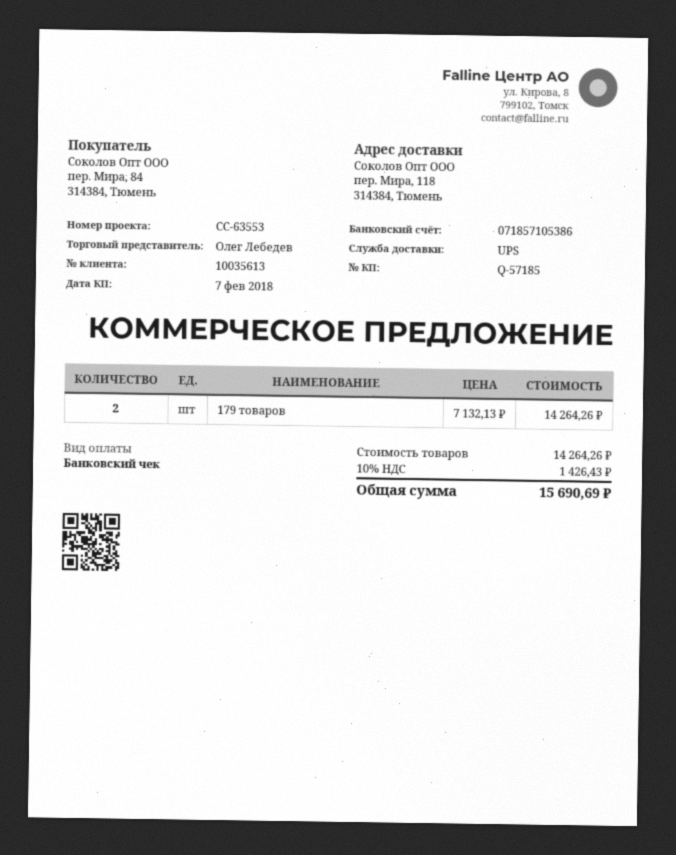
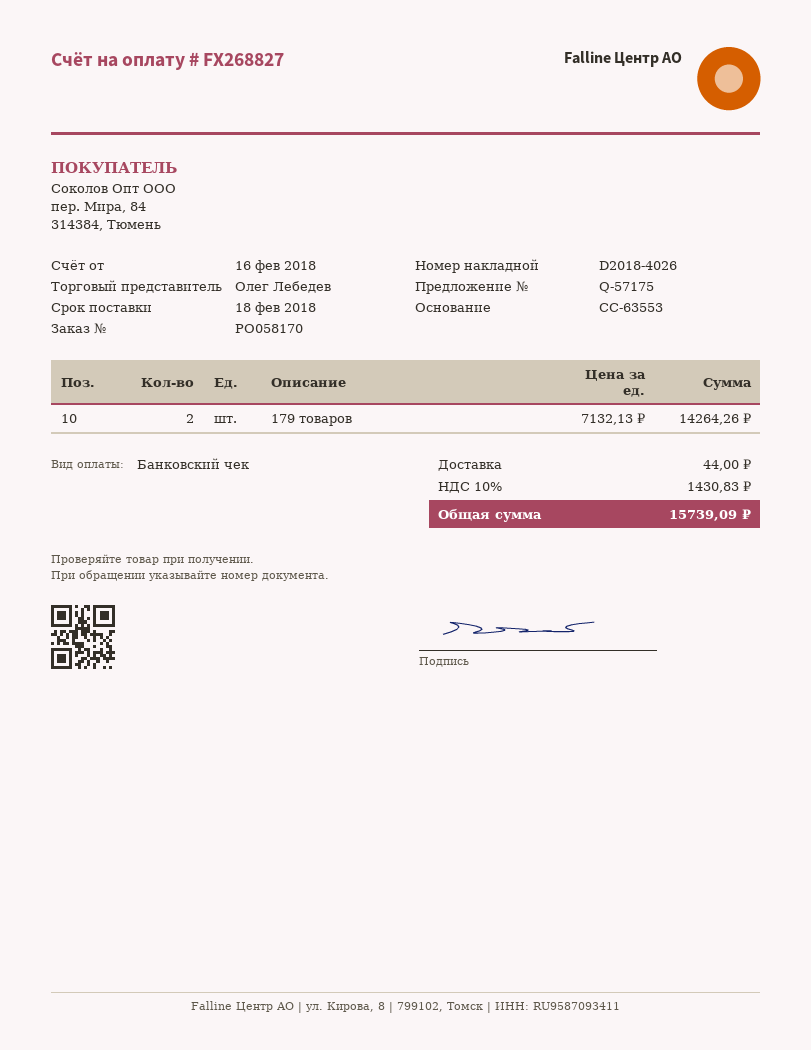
quote number: Q-57185 -> Q-57175
shipping: none -> 44.00
tax: 10% = 1426.43 -> 10% = 1430.83
total: 15690.69 -> 15739.09

